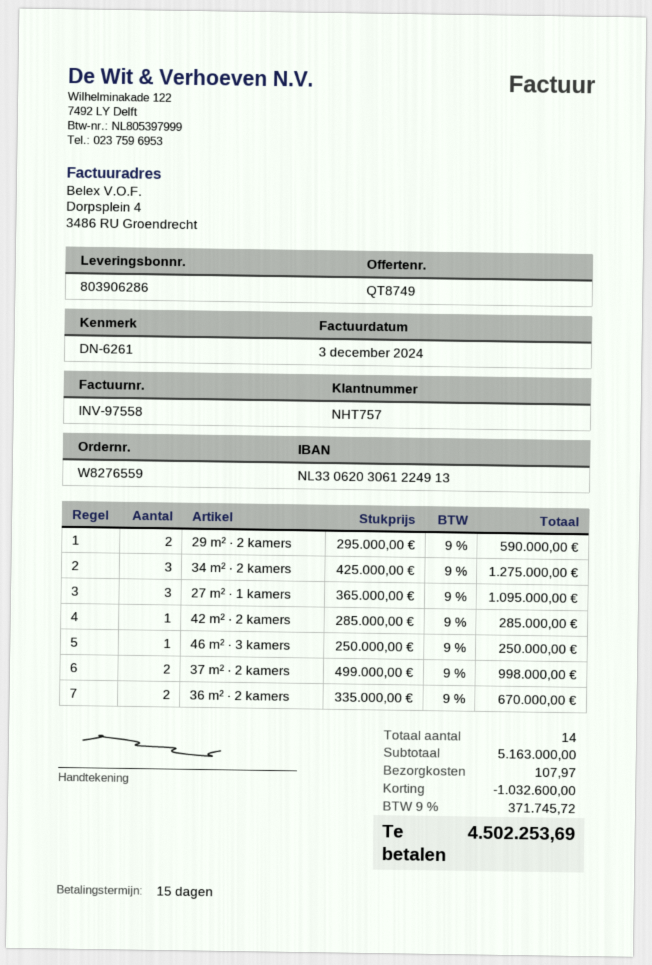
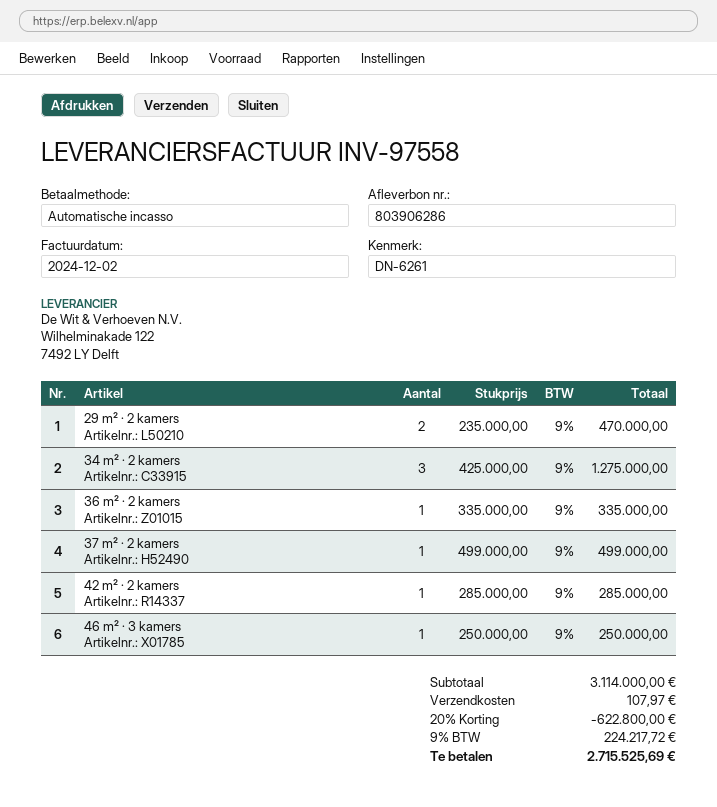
invoice date: 2024-12-03 -> 2024-12-02
29 m² · 2 kamers: 2 x 295000.00 = 590000.00 -> 2 x 235000.00 = 470000.00
27 m² · 1 kamers: 3 x 365000.00 = 1095000.00 -> none
37 m² · 2 kamers: 2 x 499000.00 = 998000.00 -> 1 x 499000.00 = 499000.00
36 m² · 2 kamers: 2 x 335000.00 = 670000.00 -> 1 x 335000.00 = 335000.00
subtotal: 5163000.00 -> 3114000.00
discount: 1032600.00 -> 622800.00
tax: 9% = 371745.72 -> 9% = 224217.72
total: 4502253.69 -> 2715525.69

